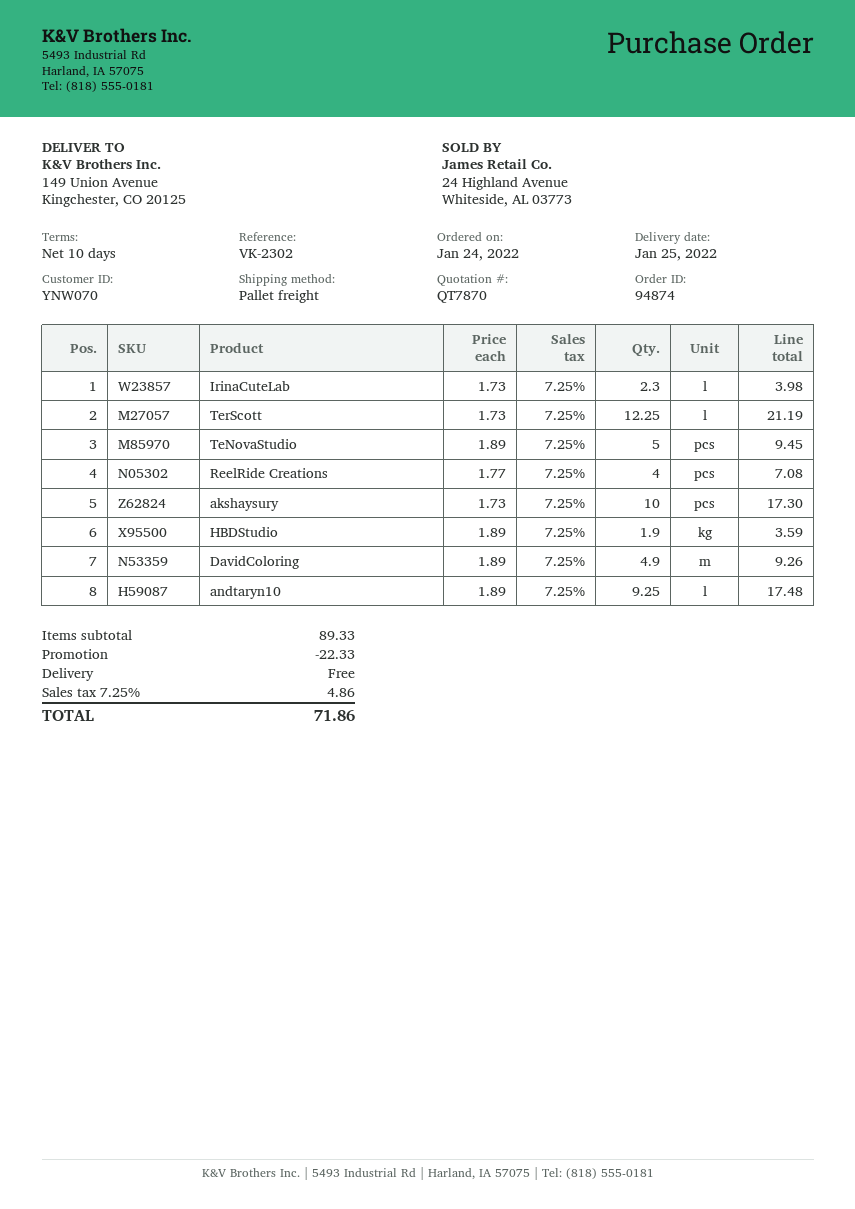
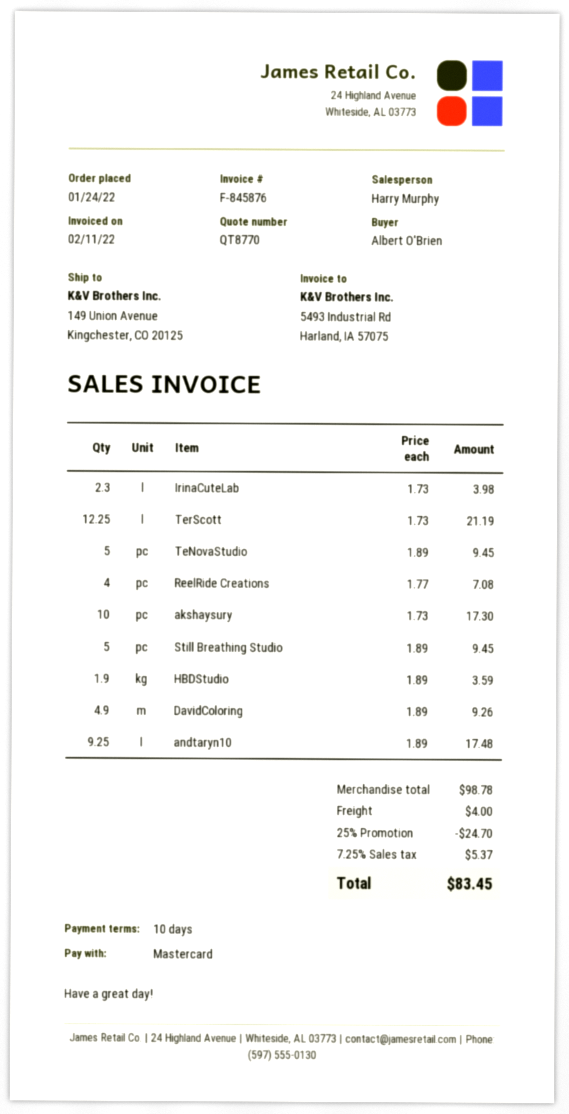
quote number: QT7870 -> QT8770
Still Breathing Studio: none -> 5 x 1.89 = 9.45
subtotal: 89.33 -> 98.78
discount: 22.33 -> 24.70
shipping: 0.00 -> 4.00
tax: 7.25% = 4.86 -> 7.25% = 5.37
total: 71.86 -> 83.45

